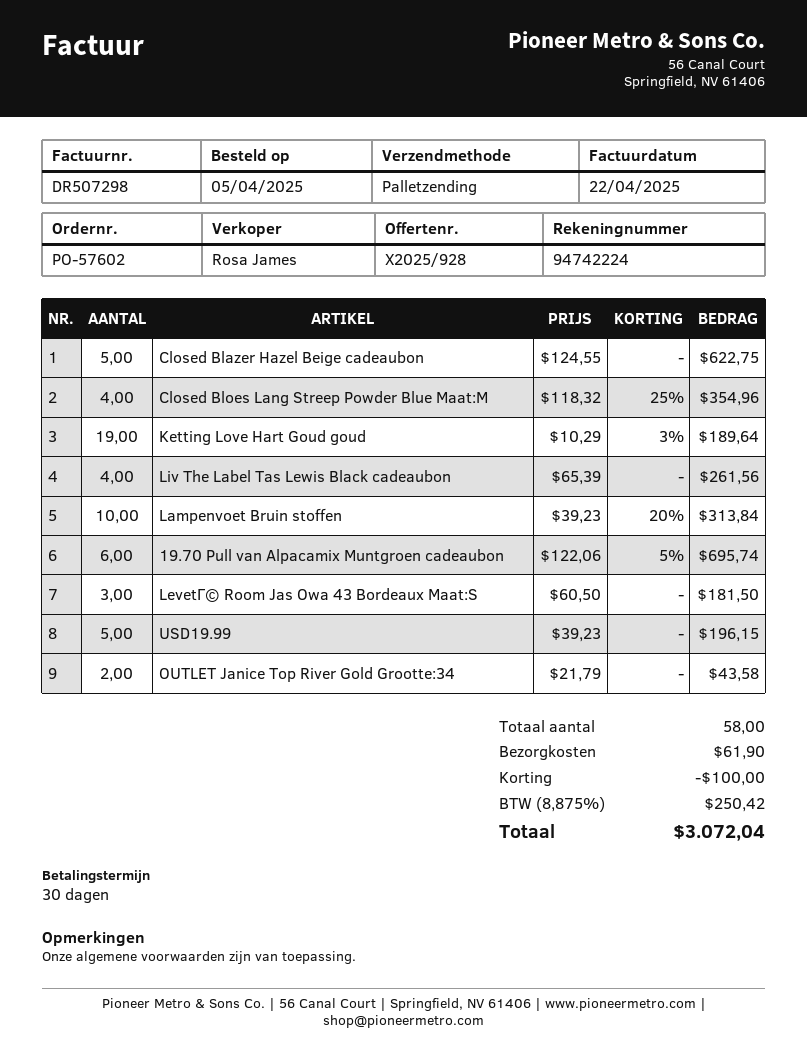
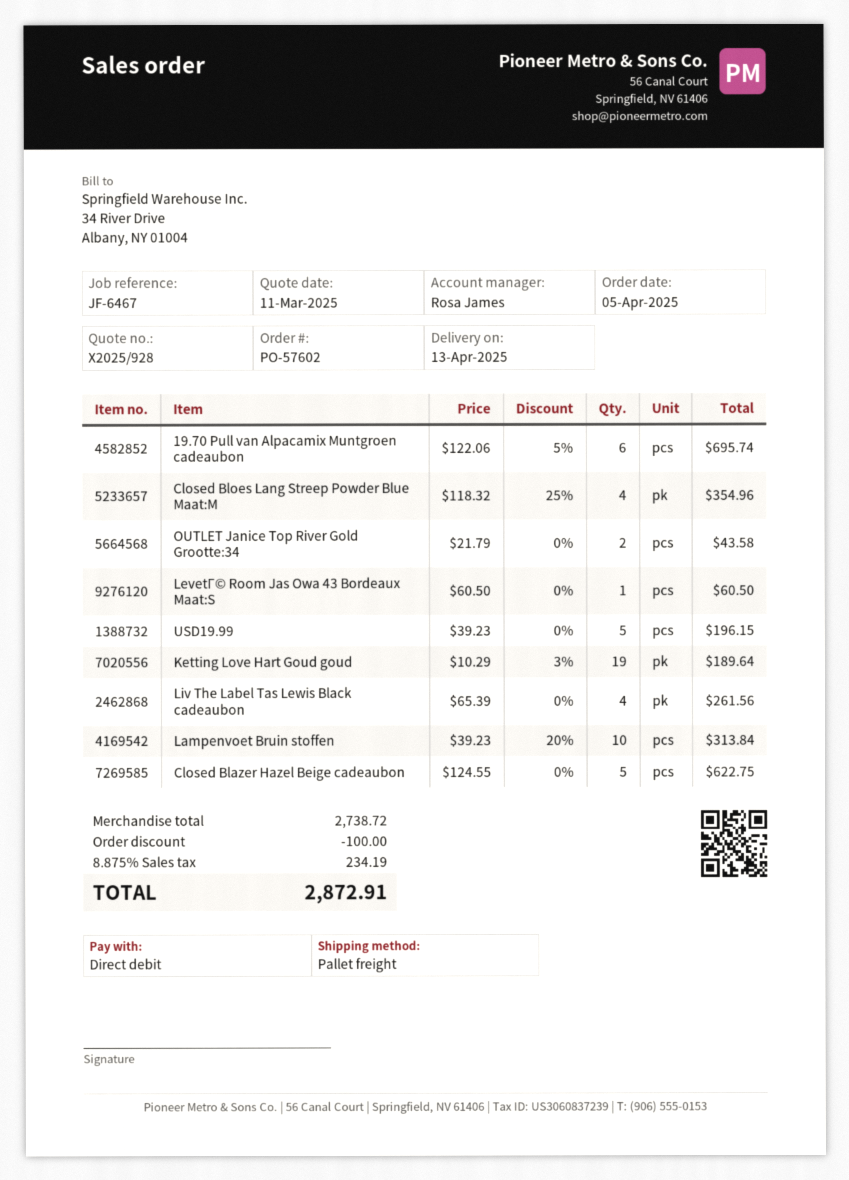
LevetΓ© Room Jas Owa 43 Bordeaux Maat:S: 3 x 60.50 = 181.50 -> 1 x 60.50 = 60.50
shipping: 61.90 -> none
tax: 8.875% = 250.42 -> 8.875% = 234.19
total: 3072.04 -> 2872.91

